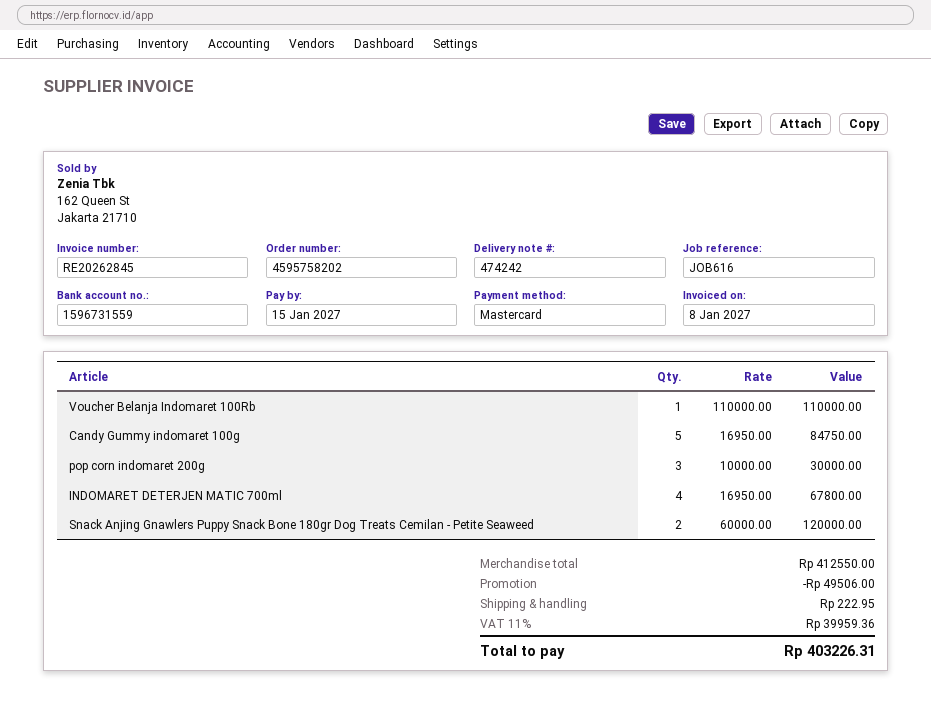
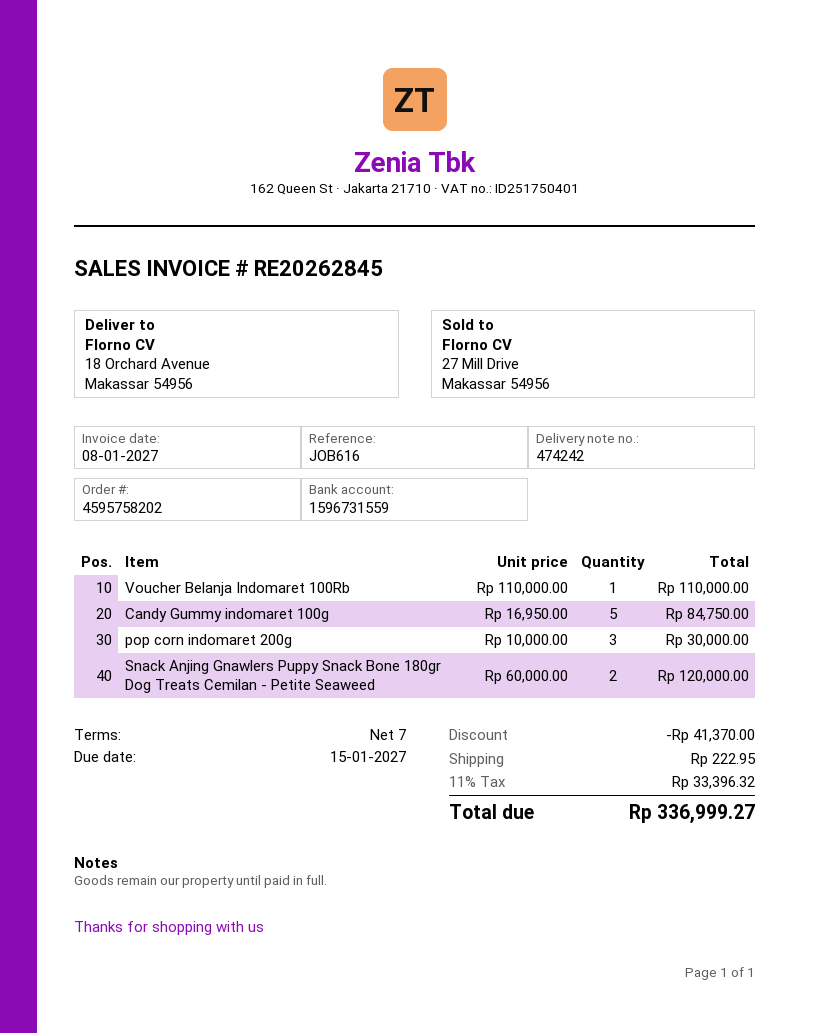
INDOMARET DETERJEN MATIC 700ml: 4 x 16950.00 = 67800.00 -> none
discount: 49506.00 -> 41370.00
tax: 11% = 39959.36 -> 11% = 33396.32
total: 403226.31 -> 336999.27

